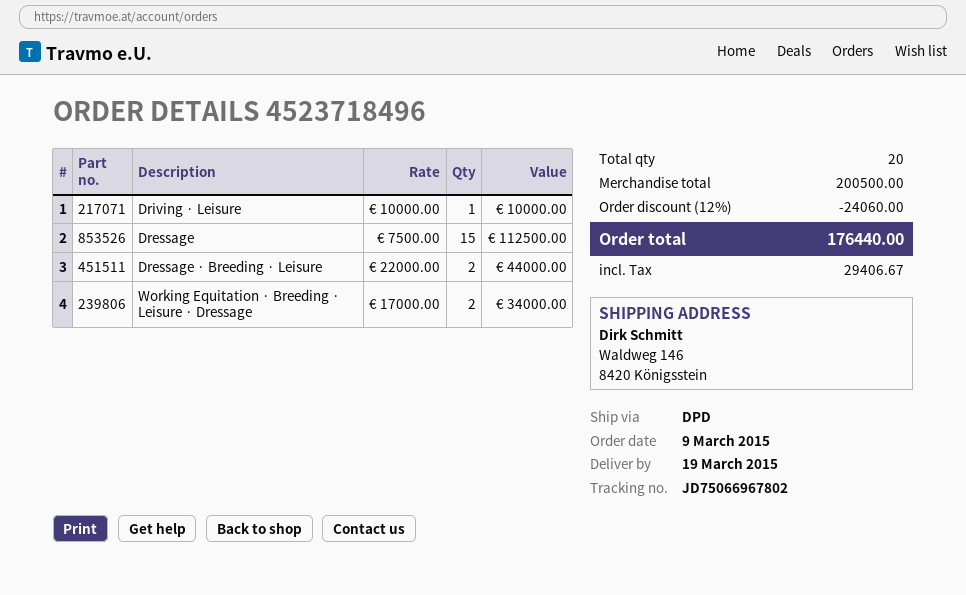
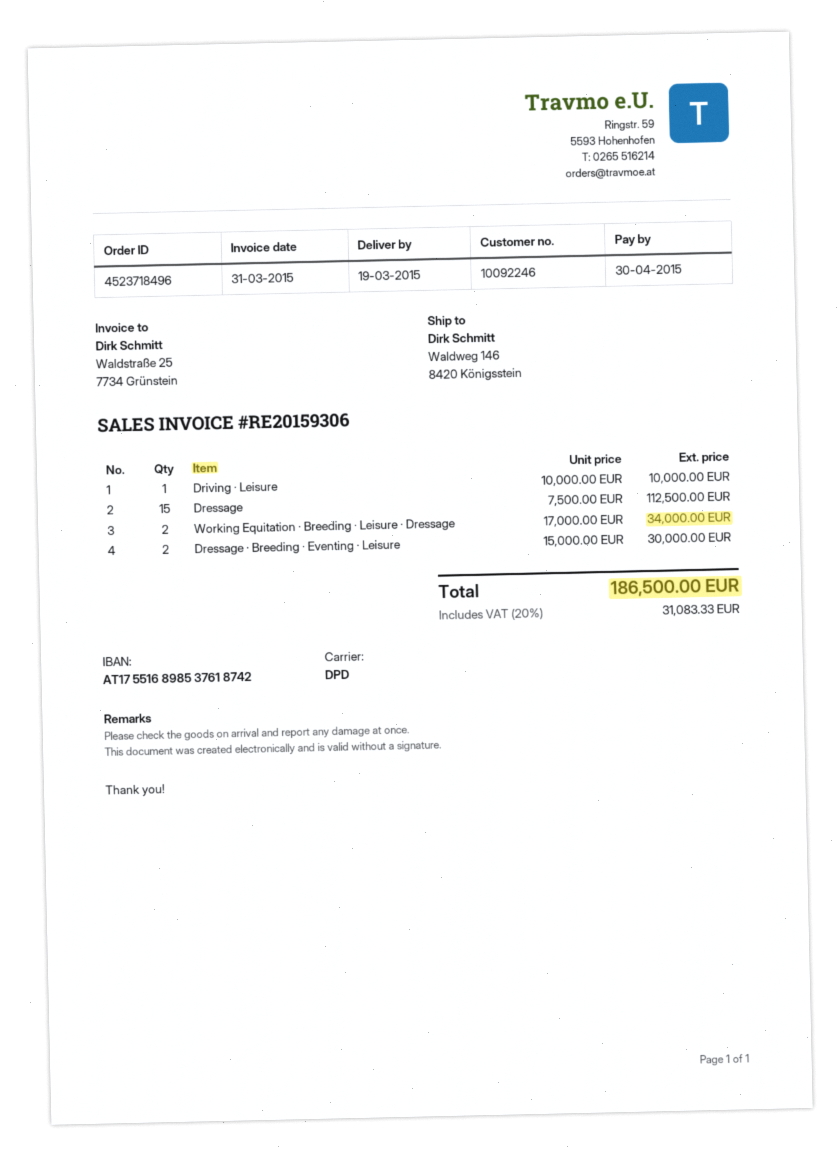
Dressage · Breeding · Leisure: 2 x 22000.00 = 44000.00 -> none
Dressage · Breeding · Eventing · Leisure: none -> 2 x 15000.00 = 30000.00
discount: 12% = 24060.00 -> none
tax: 29406.67 -> 31083.33
total: 176440.00 -> 186500.00

